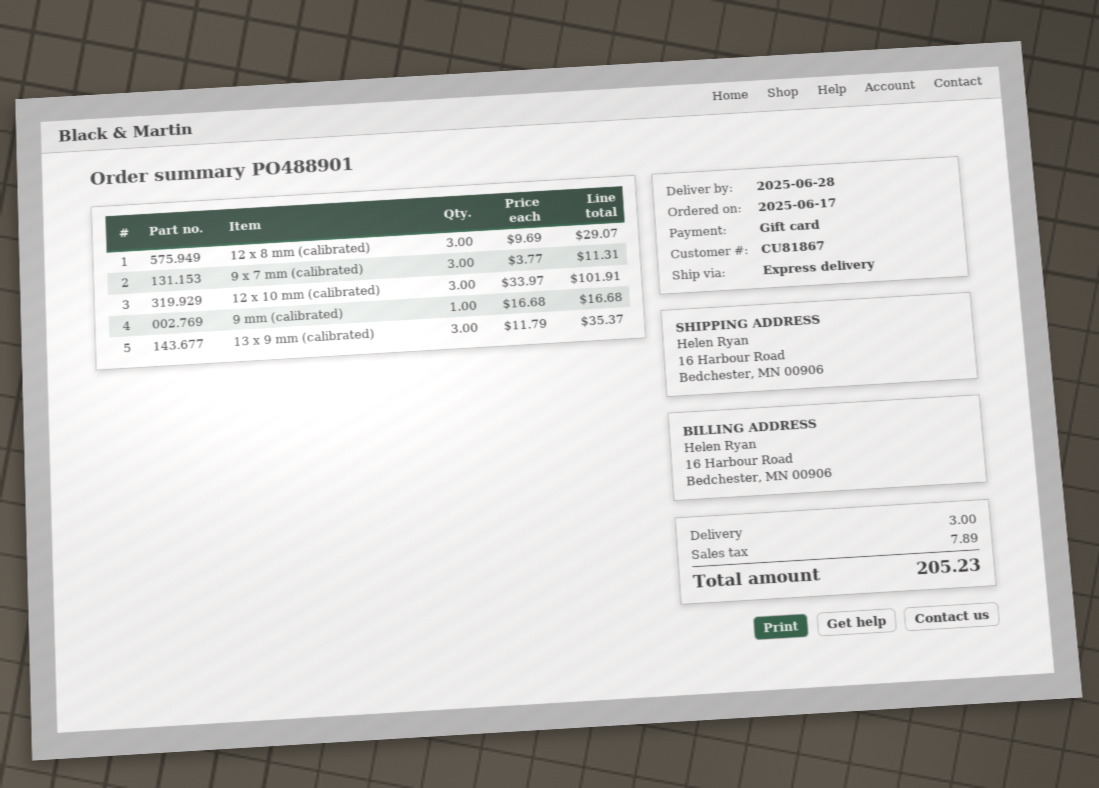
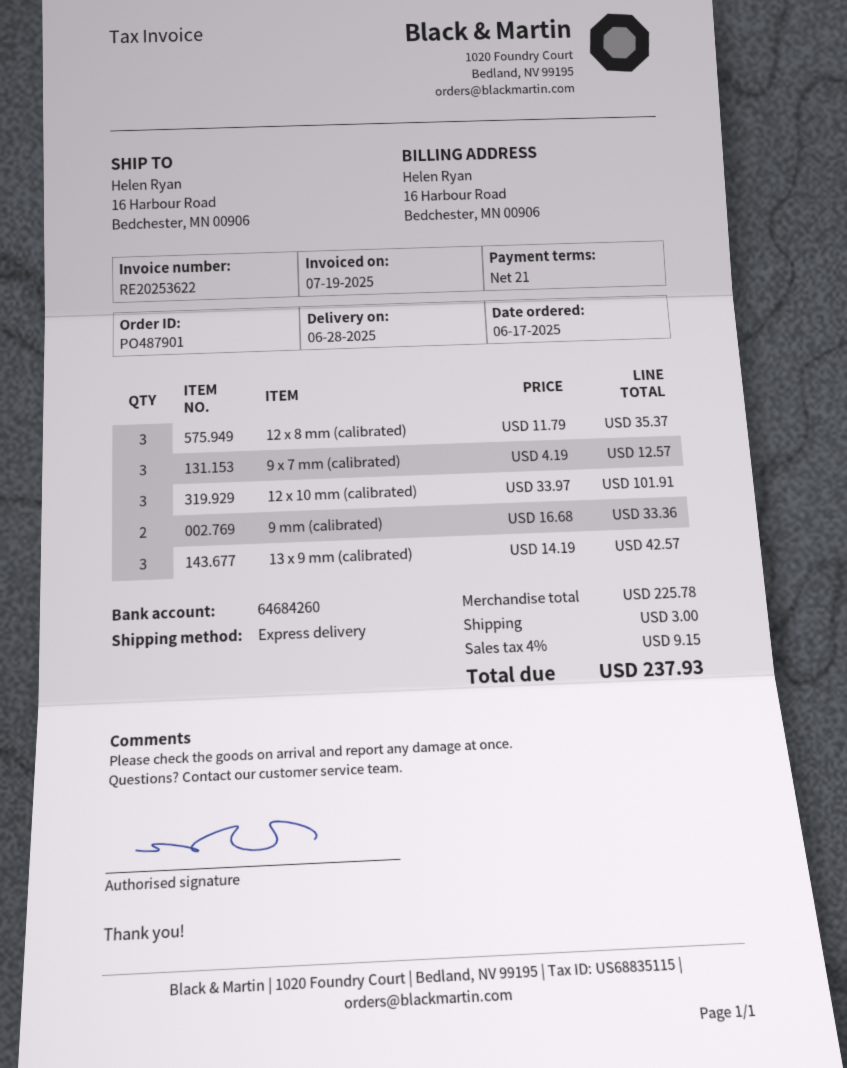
order number: PO488901 -> PO487901
12 x 8 mm (calibrated): 3 x 9.69 = 29.07 -> 3 x 11.79 = 35.37
9 x 7 mm (calibrated): 3 x 3.77 = 11.31 -> 3 x 4.19 = 12.57
9 mm (calibrated): 1 x 16.68 = 16.68 -> 2 x 16.68 = 33.36
13 x 9 mm (calibrated): 3 x 11.79 = 35.37 -> 3 x 14.19 = 42.57
tax: 7.89 -> 9.15
total: 205.23 -> 237.93

